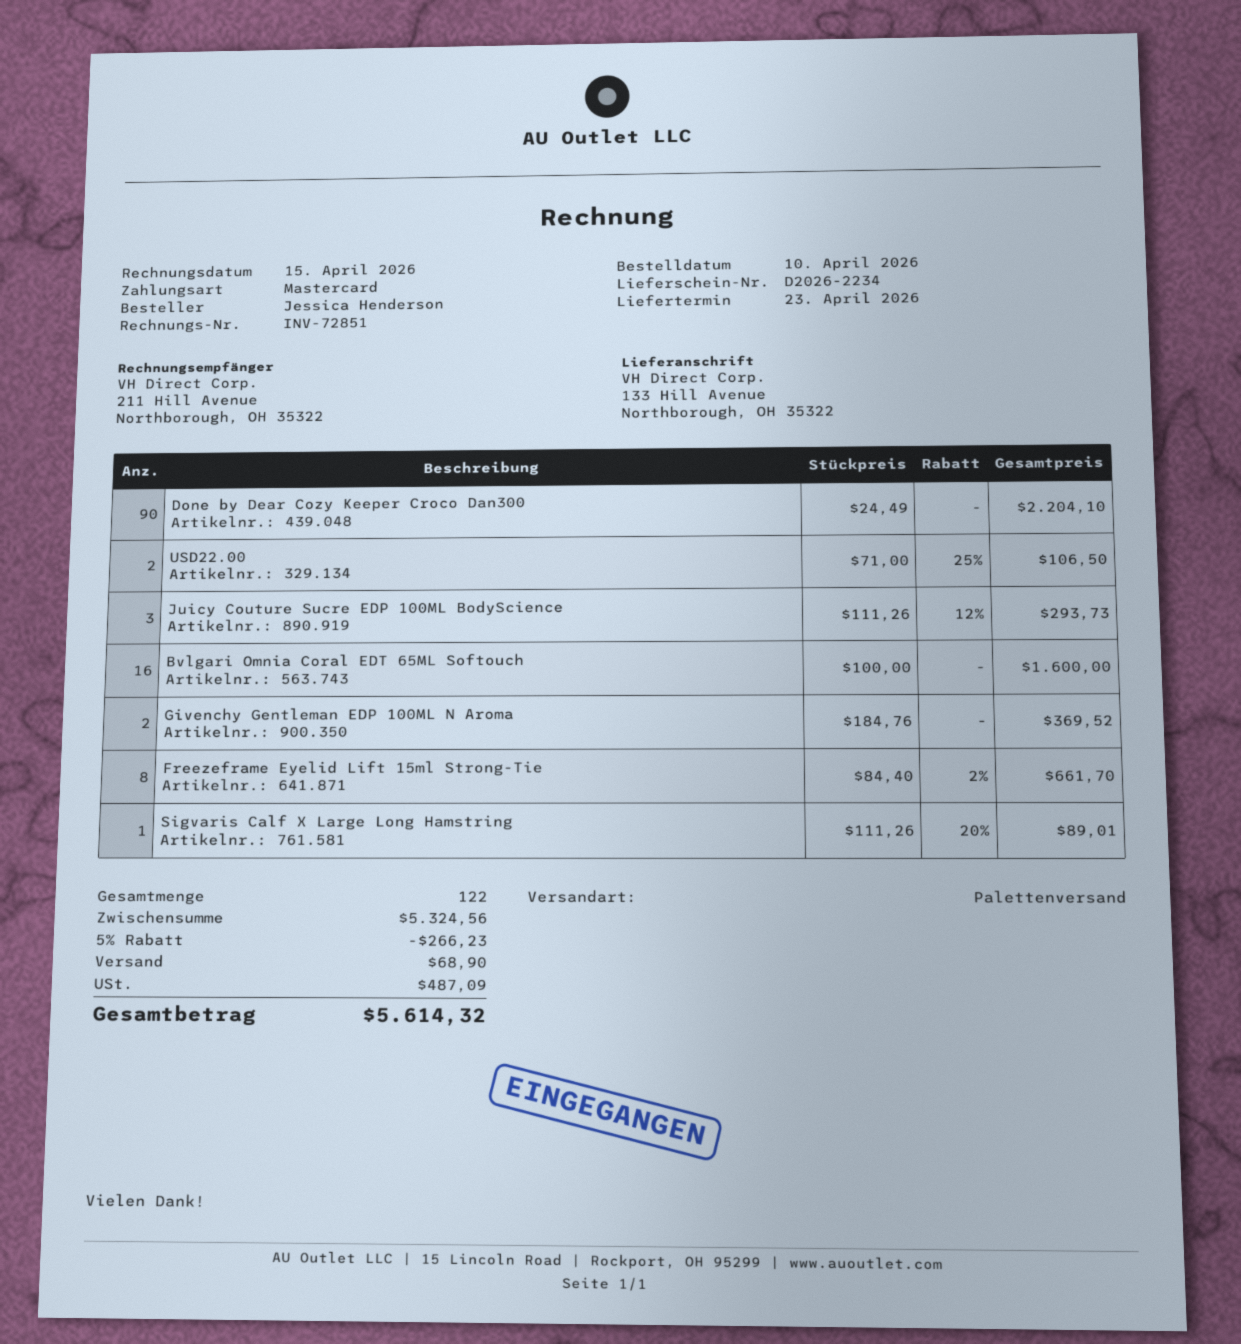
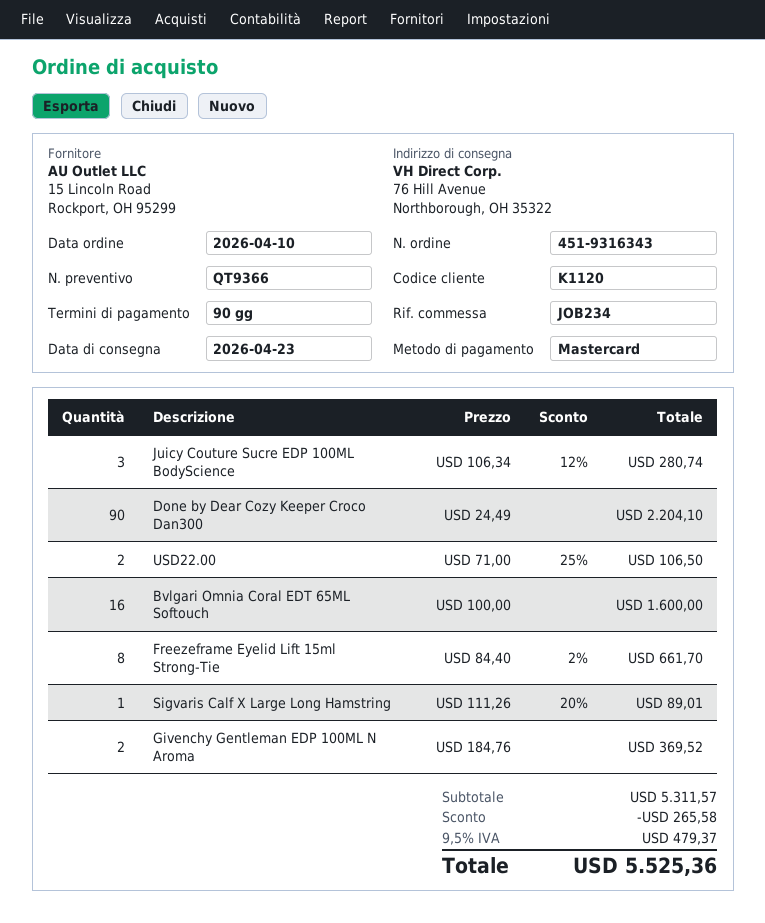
ship to: 133 Hill Avenue, Northborough, OH 35322 -> 76 Hill Avenue, Northborough, OH 35322
Juicy Couture Sucre EDP 100ML BodyScience: 3 x 111.26 - 12% = 293.73 -> 3 x 106.34 - 12% = 280.74
subtotal: 5324.56 -> 5311.57
discount: 266.23 -> 265.58
shipping: 68.90 -> none
tax: 487.09 -> 479.37
total: 5614.32 -> 5525.36

